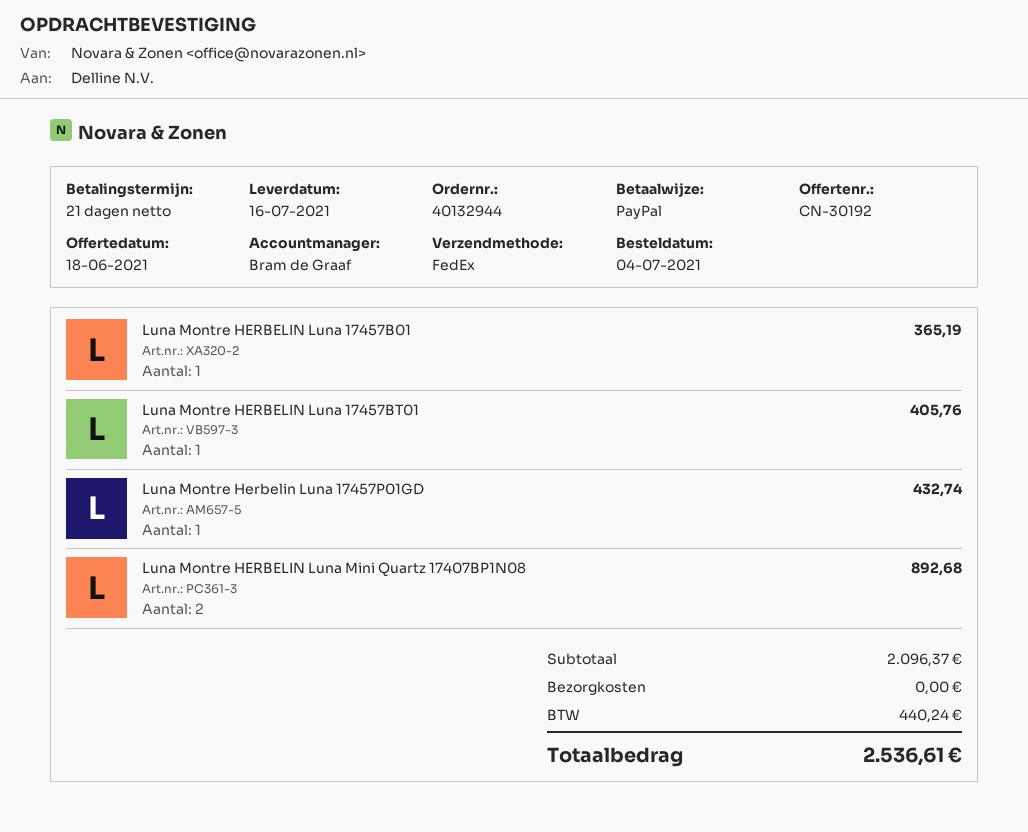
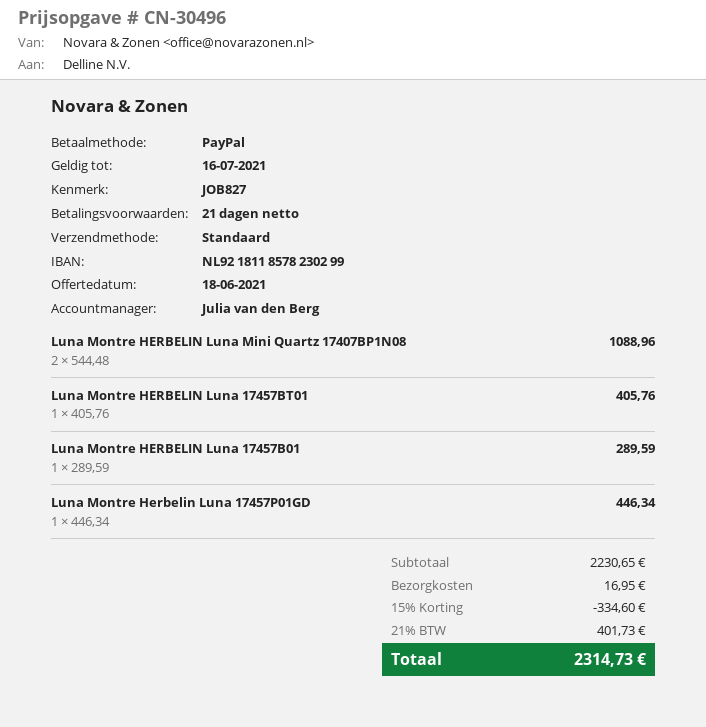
quote number: CN-30192 -> CN-30496
sales rep: Bram de Graaf -> Julia van den Berg
shipping method: FedEx -> standard
Luna Montre HERBELIN Luna 17457B01: 1 for 365.19 -> 1 for 289.59
Luna Montre Herbelin Luna 17457P01GD: 1 for 432.74 -> 1 for 446.34
Luna Montre HERBELIN Luna Mini Quartz 17407BP1N08: 2 for 892.68 -> 2 for 1088.96
subtotal: 2096.37 -> 2230.65
discount: none -> 15% = 334.60
shipping: 0.00 -> 16.95
tax: 440.24 -> 401.73
total: 2536.61 -> 2314.73

